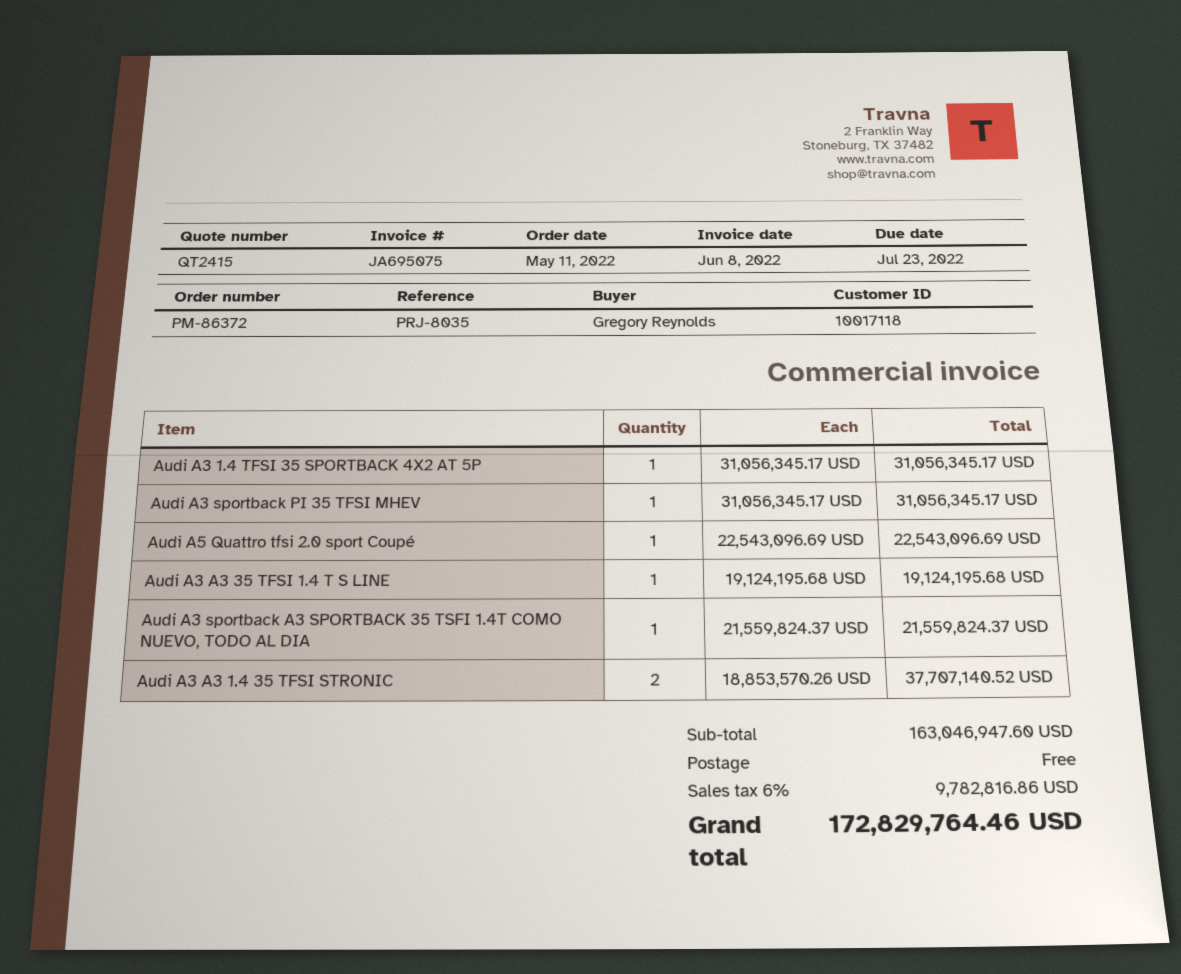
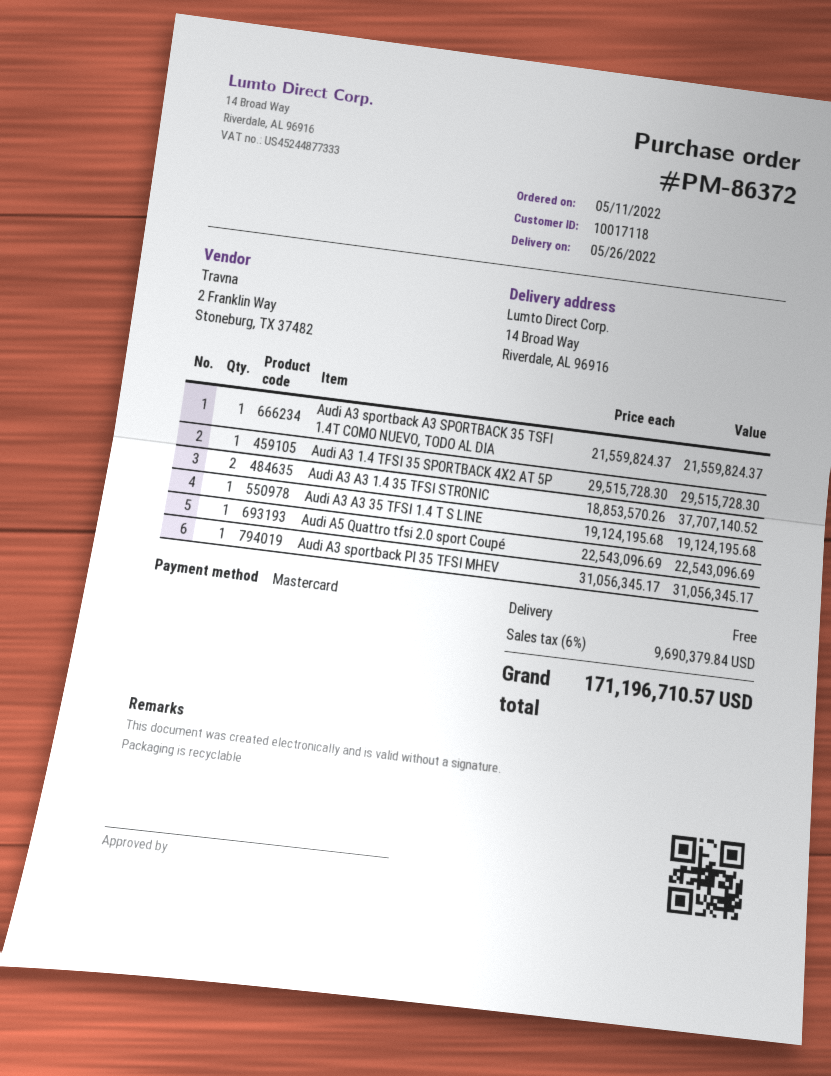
Audi A3 1.4 TFSI 35 SPORTBACK 4X2 AT 5P: 1 x 31056345.17 = 31056345.17 -> 1 x 29515728.30 = 29515728.30
tax: 6% = 9782816.86 -> 6% = 9690379.84
total: 172829764.46 -> 171196710.57

